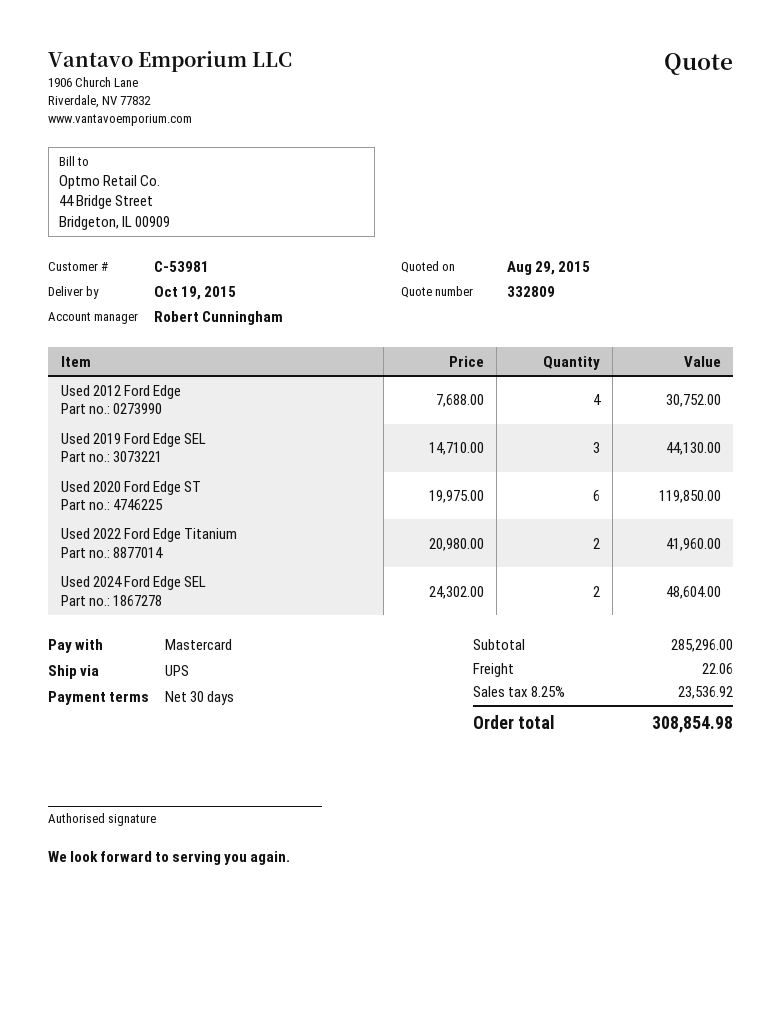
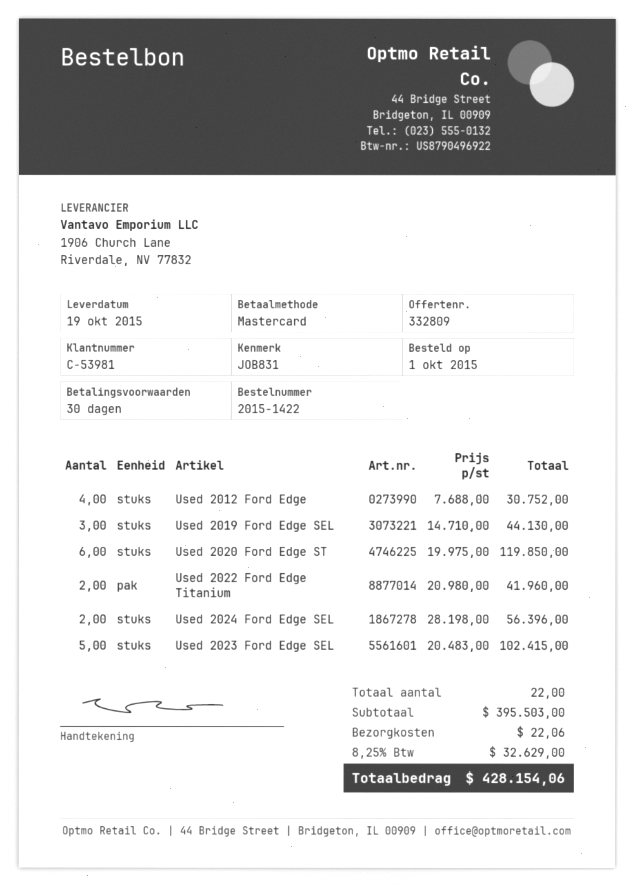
Used 2024 Ford Edge SEL: 2 x 24302.00 = 48604.00 -> 2 x 28198.00 = 56396.00
Used 2023 Ford Edge SEL: none -> 5 x 20483.00 = 102415.00
subtotal: 285296.00 -> 395503.00
tax: 8.25% = 23536.92 -> 8.25% = 32629.00
total: 308854.98 -> 428154.06

